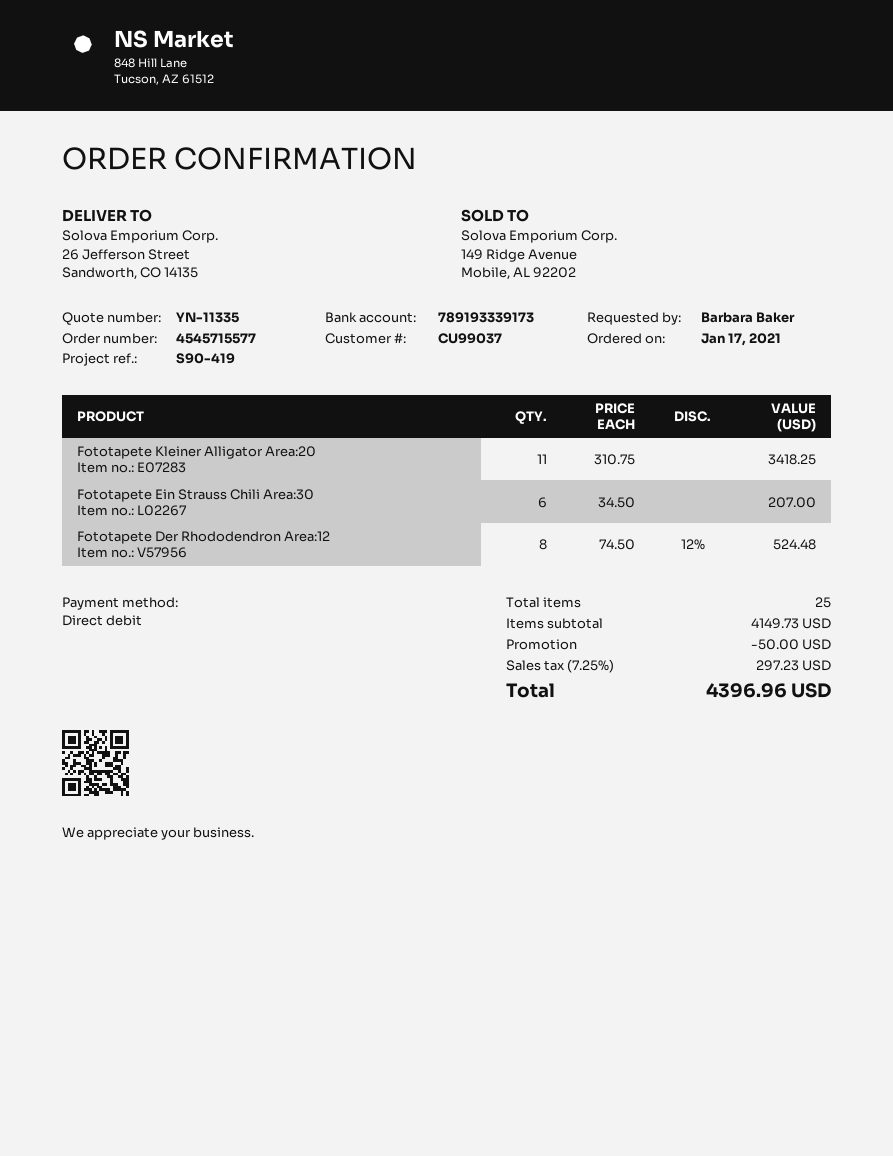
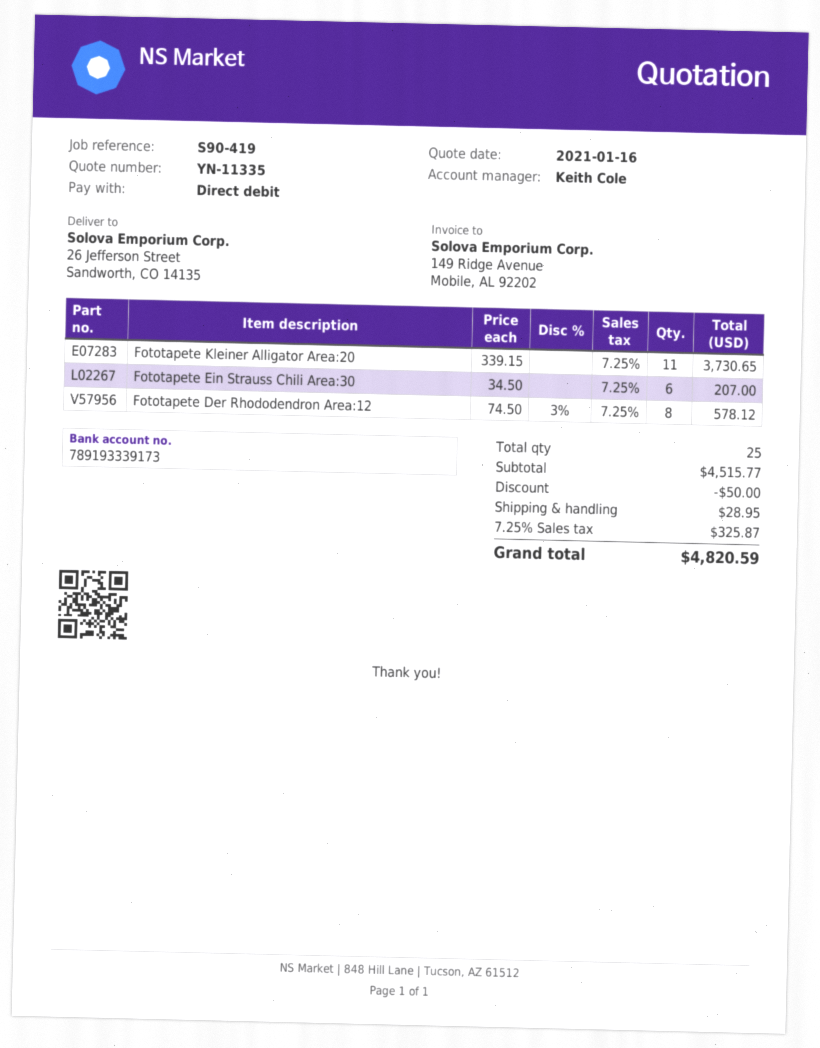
Fototapete Kleiner Alligator Area:20: 11 x 310.75 = 3418.25 -> 11 x 339.15 = 3730.65
Fototapete Der Rhododendron Area:12: 8 x 74.50 - 12% = 524.48 -> 8 x 74.50 - 3% = 578.12
subtotal: 4149.73 -> 4515.77
shipping: none -> 28.95
tax: 7.25% = 297.23 -> 7.25% = 325.87
total: 4396.96 -> 4820.59

